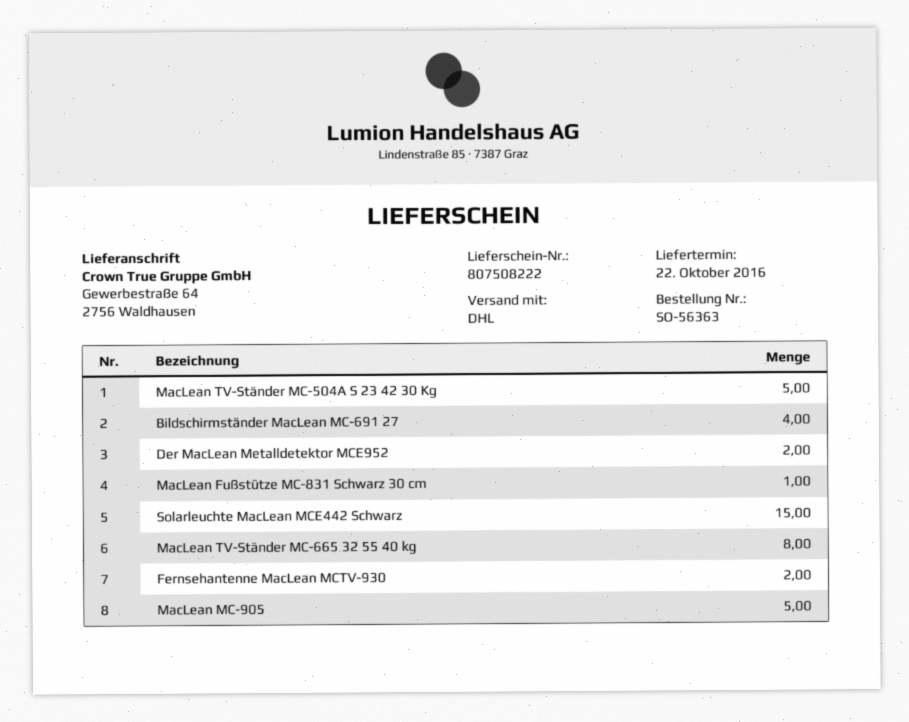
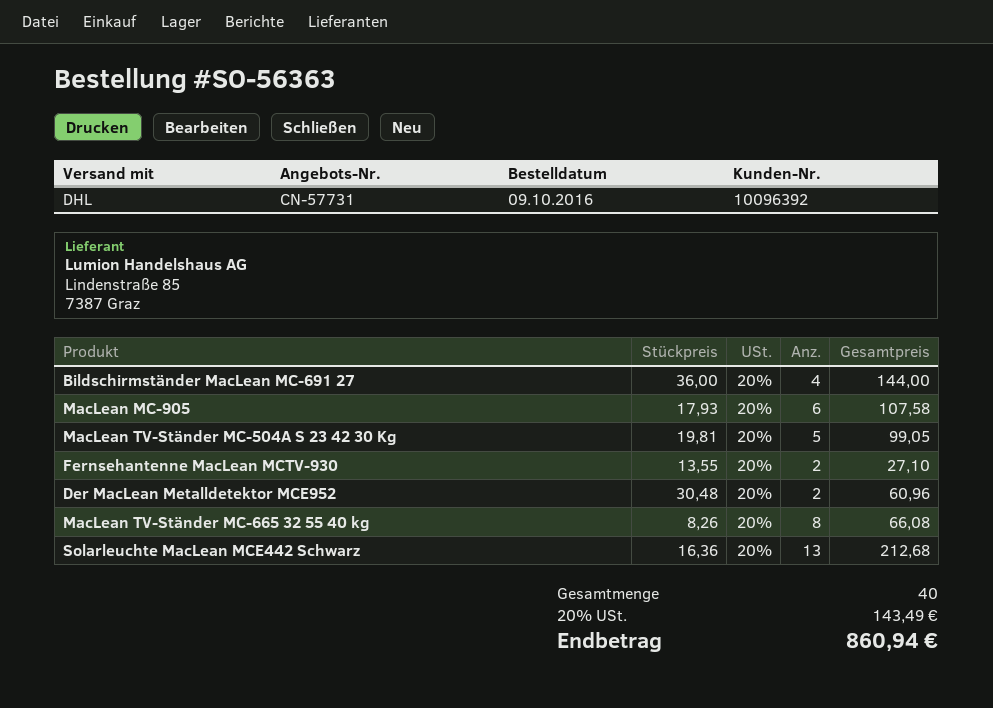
MacLean Fußstütze MC-831 Schwarz 30 cm: 1 -> none
Solarleuchte MacLean MCE442 Schwarz: 15 -> 13
MacLean MC-905: 5 -> 6

